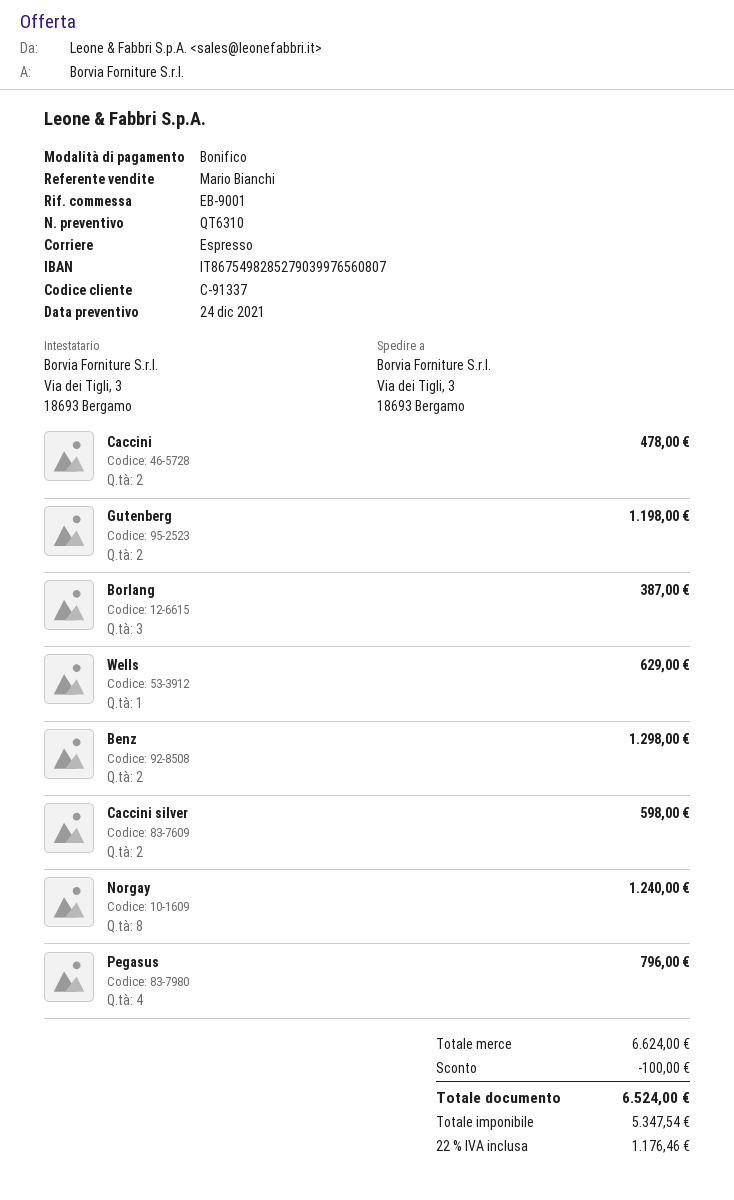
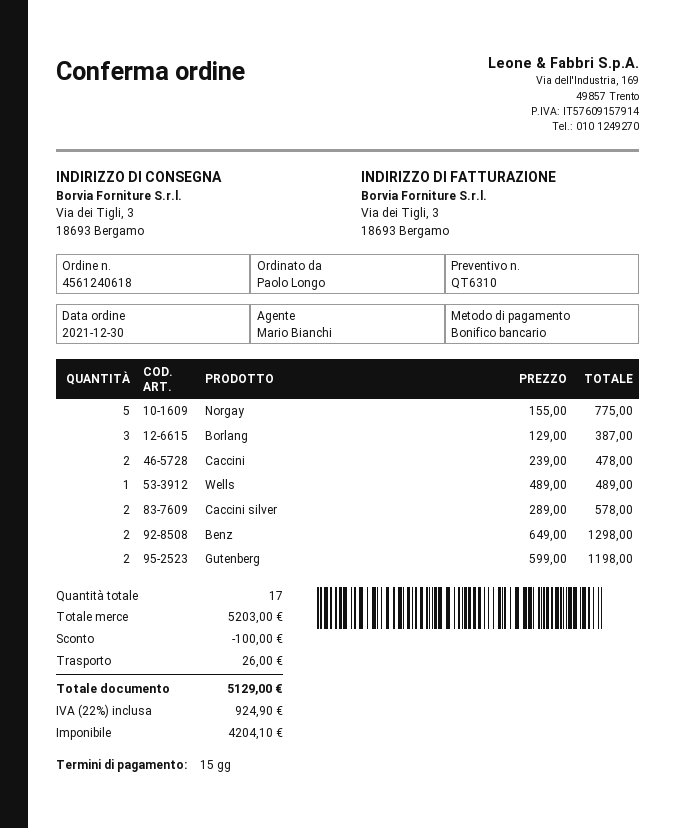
Wells: 1 for 629.00 -> 1 for 489.00
Caccini silver: 2 for 598.00 -> 2 for 578.00
Norgay: 8 for 1240.00 -> 5 for 775.00
Pegasus: 4 for 796.00 -> none
subtotal: 6624.00 -> 5203.00
shipping: none -> 26.00
net: 5347.54 -> 4204.10
tax: 22% = 1176.46 -> 22% = 924.90
total: 6524.00 -> 5129.00

